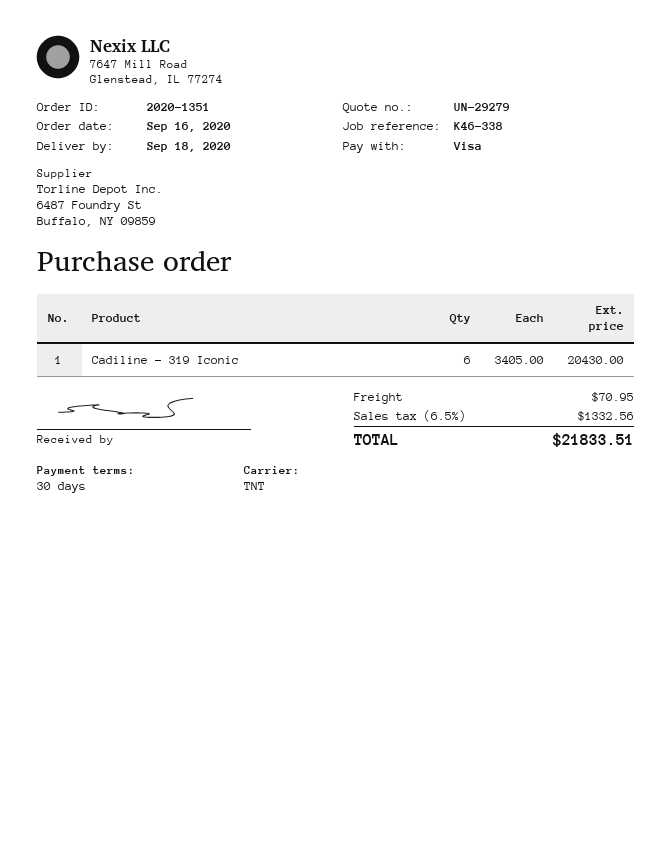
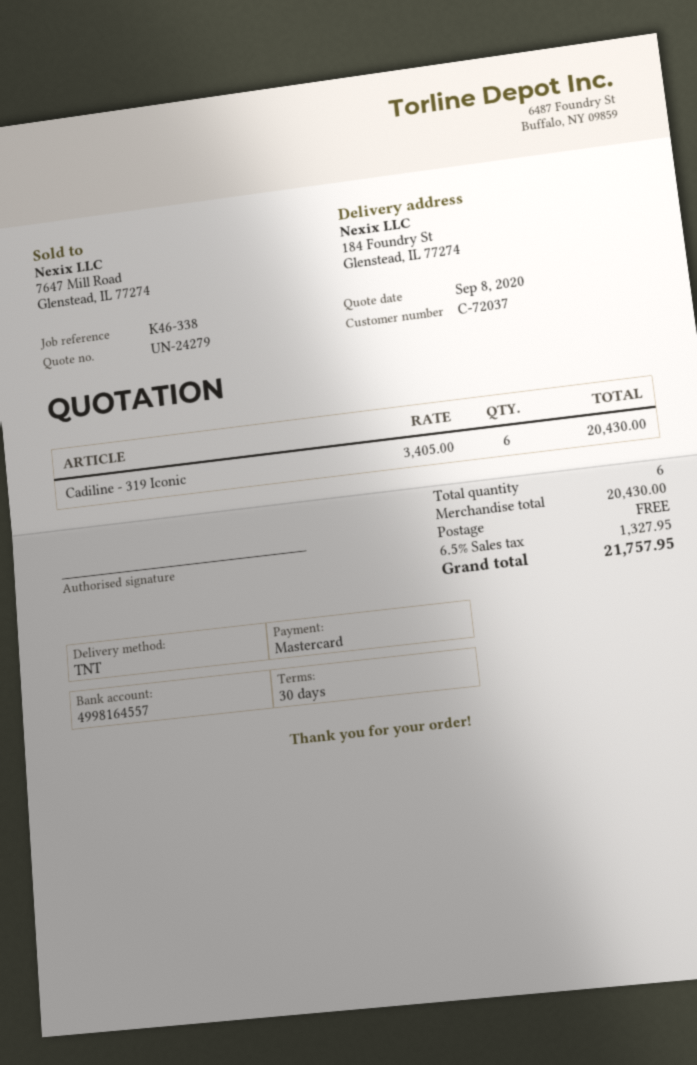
quote number: UN-29279 -> UN-24279
payment method: Visa -> Mastercard
shipping: 70.95 -> 0.00
tax: 6.5% = 1332.56 -> 6.5% = 1327.95
total: 21833.51 -> 21757.95

